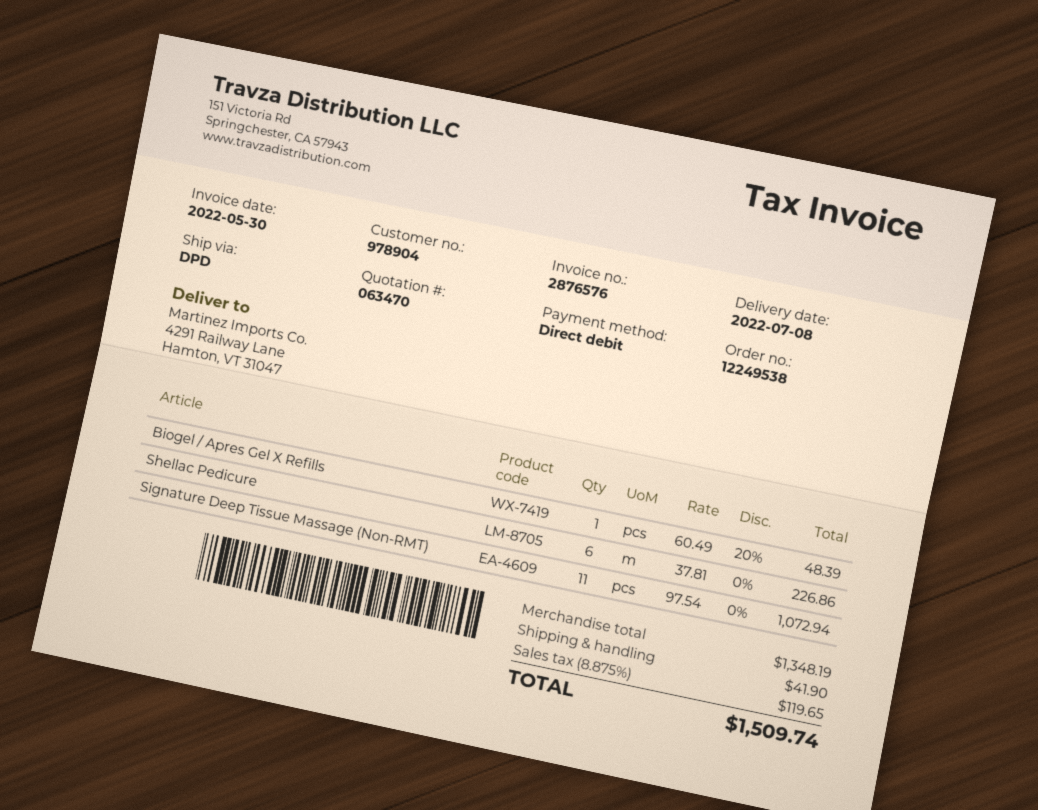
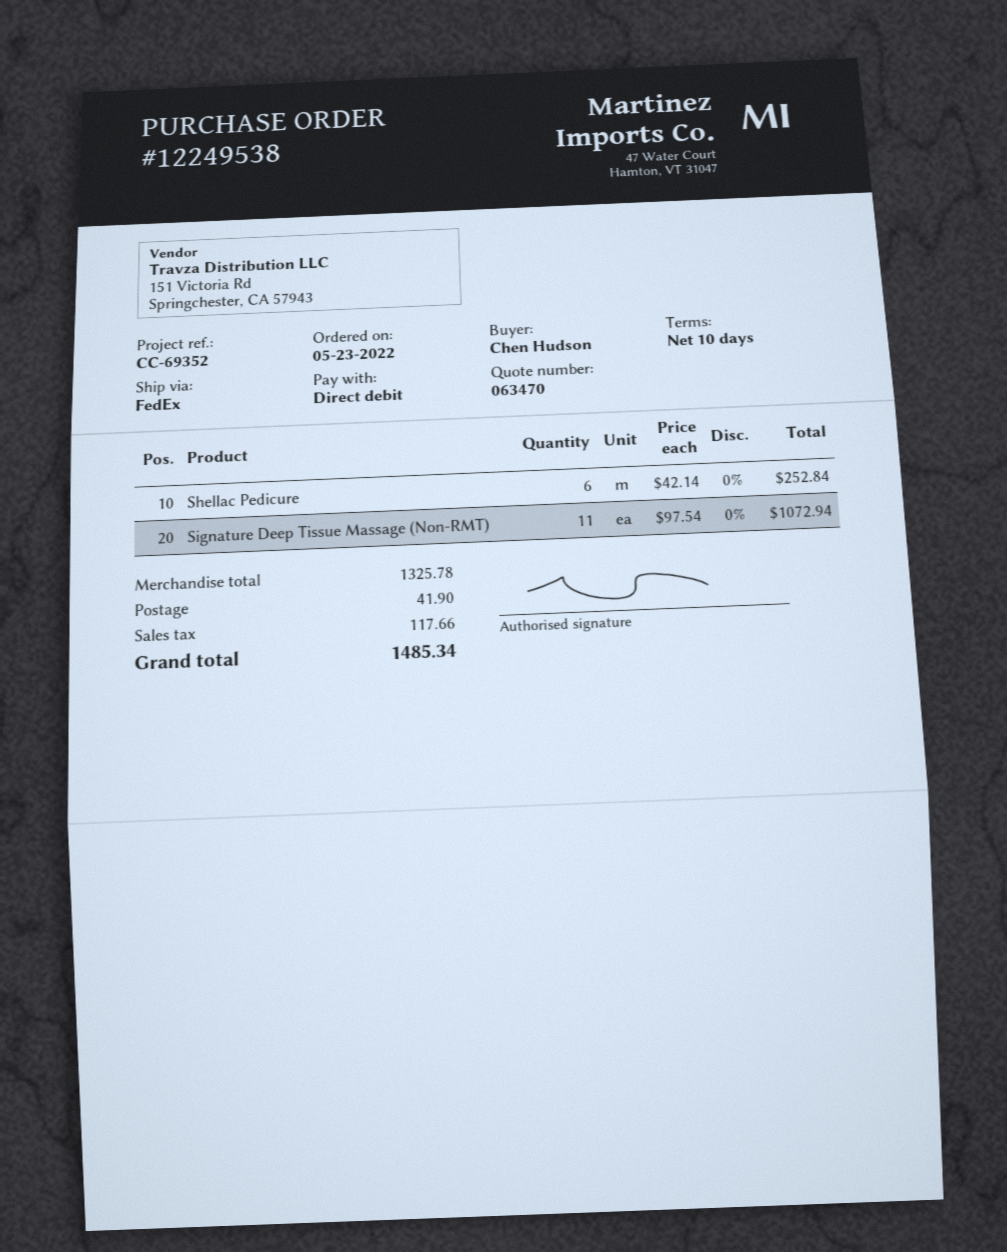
shipping method: DPD -> FedEx
Biogel / Apres Gel X Refills: 1 x 60.49 - 20% = 48.39 -> none
Shellac Pedicure: 6 x 37.81 = 226.86 -> 6 x 42.14 = 252.84
subtotal: 1348.19 -> 1325.78
tax: 119.65 -> 117.66
total: 1509.74 -> 1485.34

